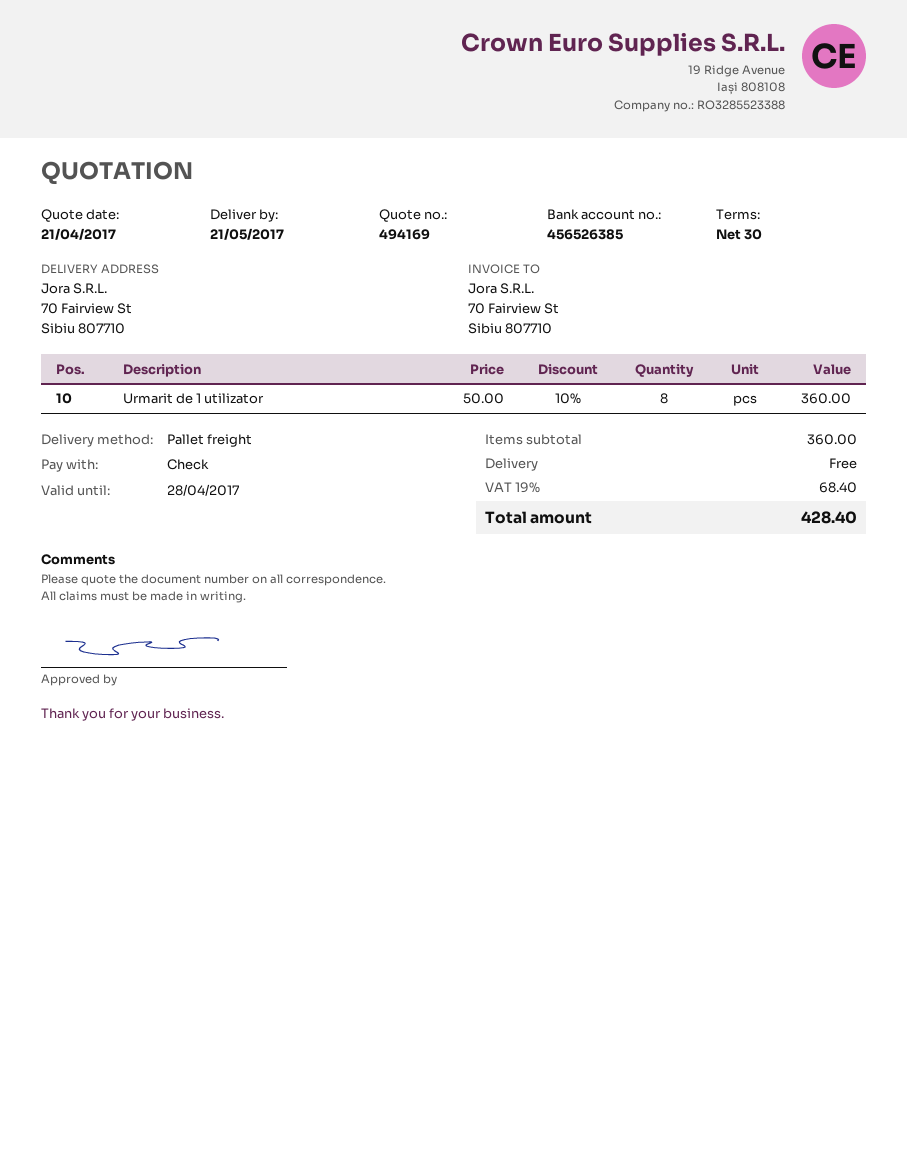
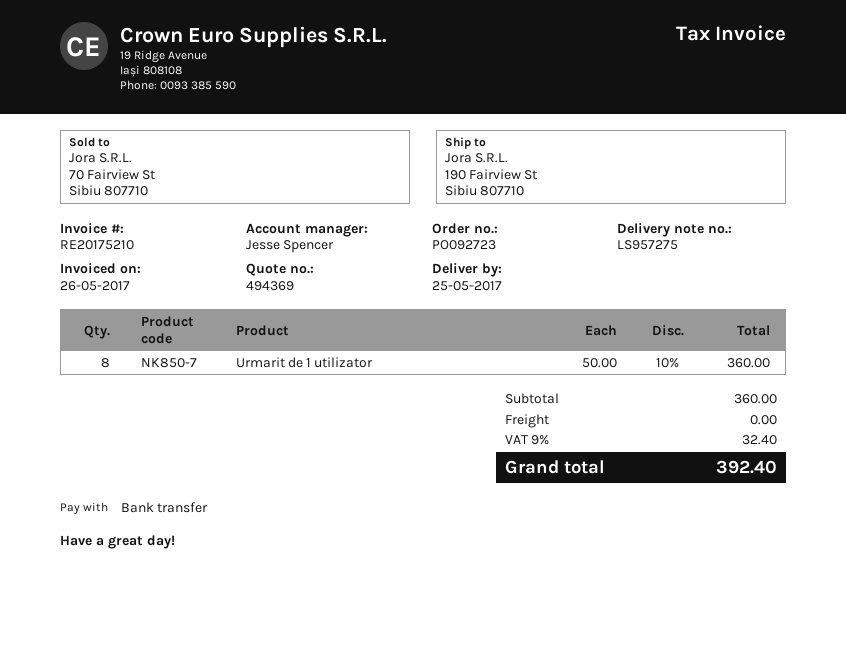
quote number: 494169 -> 494369
delivery date: 2017-05-21 -> 2017-05-25
payment method: cheque -> bank transfer
ship to: 70 Fairview St, Sibiu 807710 -> 190 Fairview St, Sibiu 807710
tax: 19% = 68.40 -> 9% = 32.40
total: 428.40 -> 392.40

